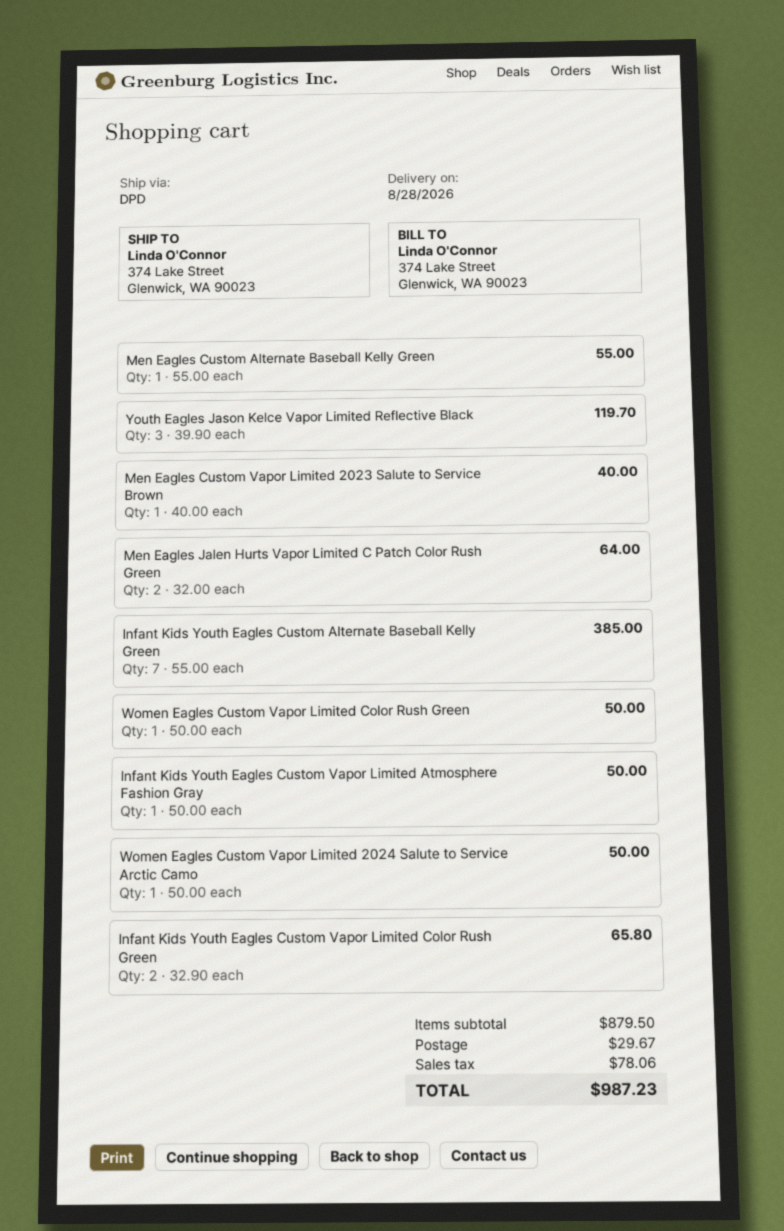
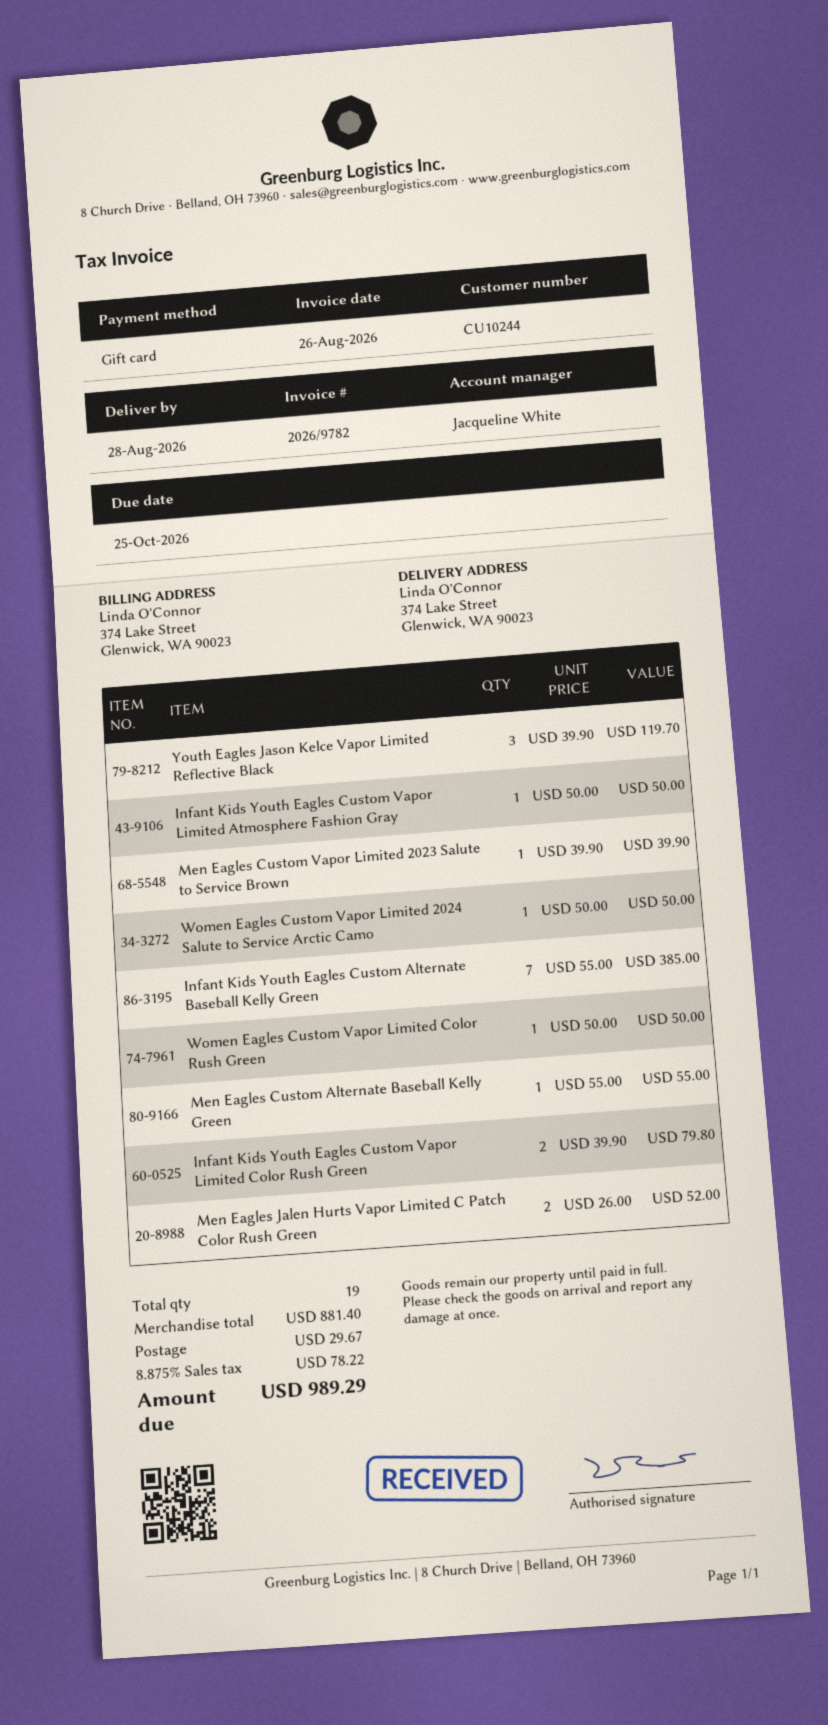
Men Eagles Custom Vapor Limited 2023 Salute to Service Brown: 1 x 40.00 = 40.00 -> 1 x 39.90 = 39.90
Men Eagles Jalen Hurts Vapor Limited C Patch Color Rush Green: 2 x 32.00 = 64.00 -> 2 x 26.00 = 52.00
Infant Kids Youth Eagles Custom Vapor Limited Color Rush Green: 2 x 32.90 = 65.80 -> 2 x 39.90 = 79.80
subtotal: 879.50 -> 881.40
tax: 78.06 -> 78.22
total: 987.23 -> 989.29

